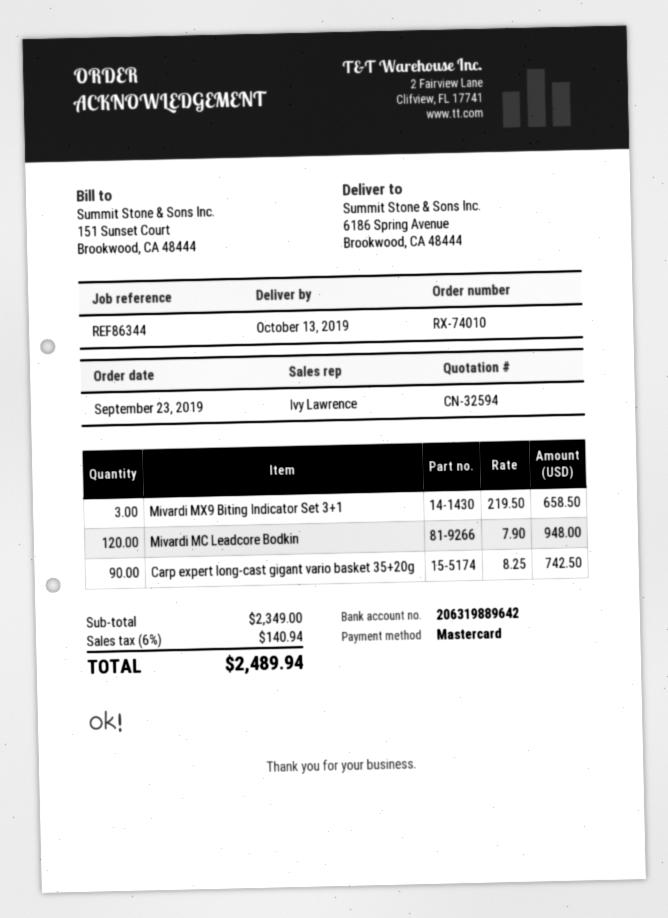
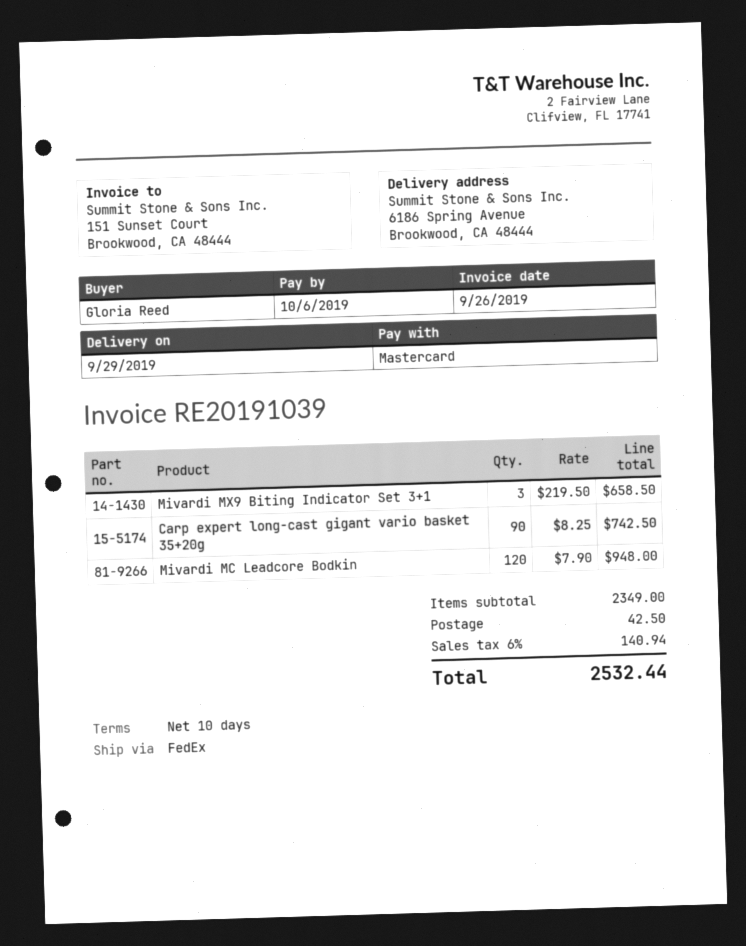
delivery date: 2019-10-13 -> 2019-09-29
shipping: none -> 42.50
total: 2489.94 -> 2532.44

